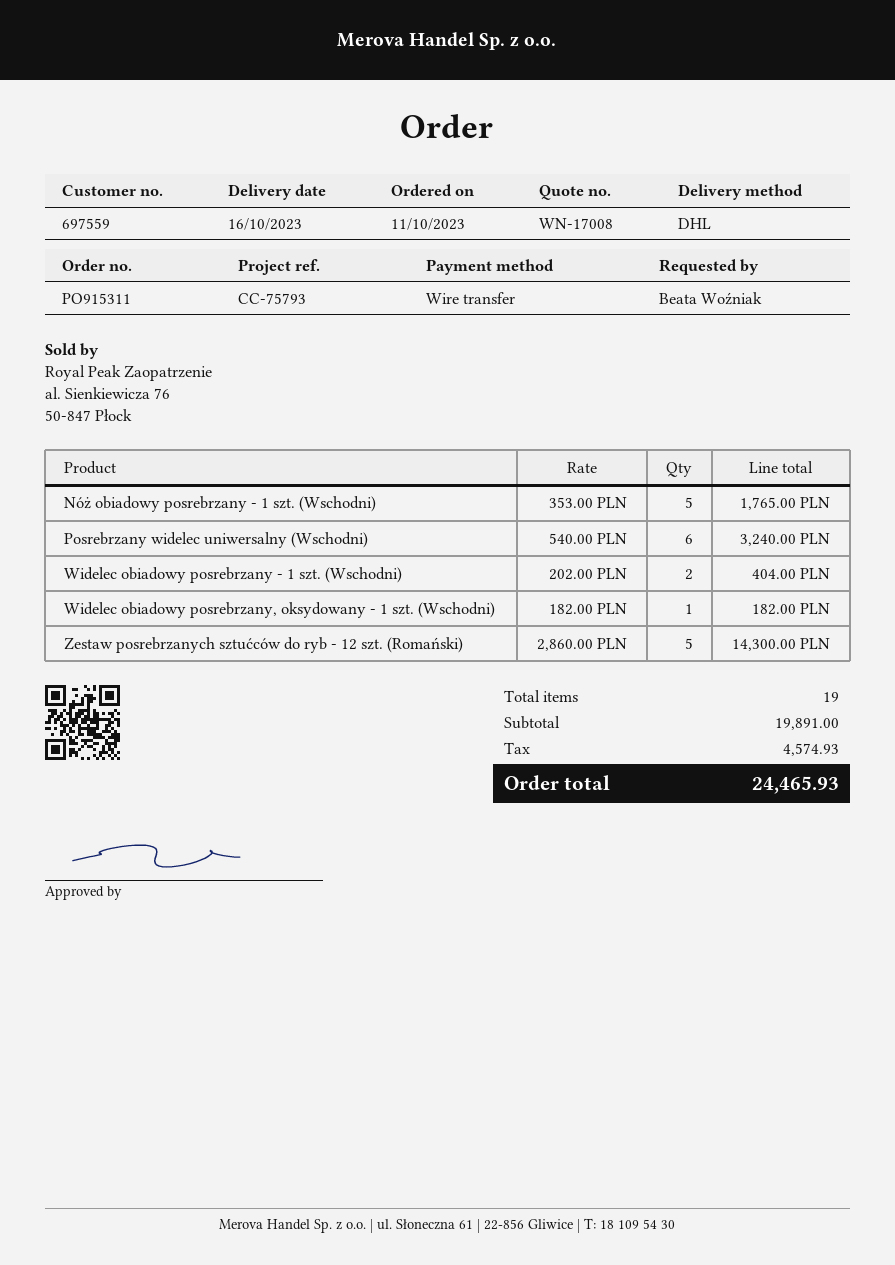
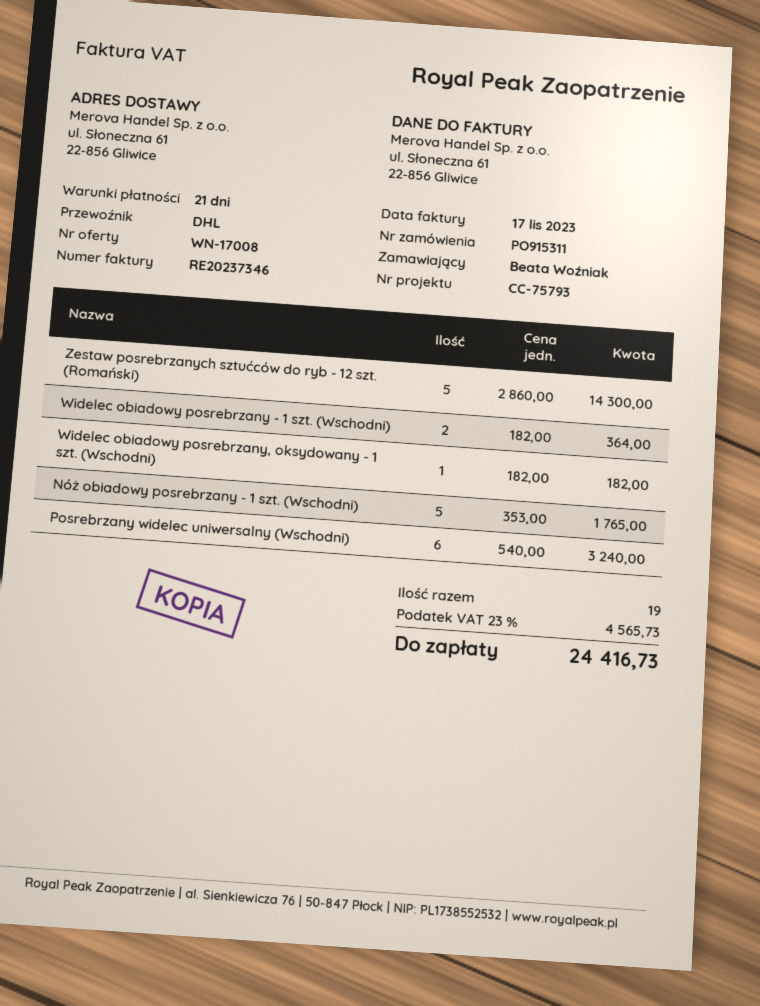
Widelec obiadowy posrebrzany - 1 szt. (Wschodni): 2 x 202.00 = 404.00 -> 2 x 182.00 = 364.00
tax: 4574.93 -> 4565.73
total: 24465.93 -> 24416.73

